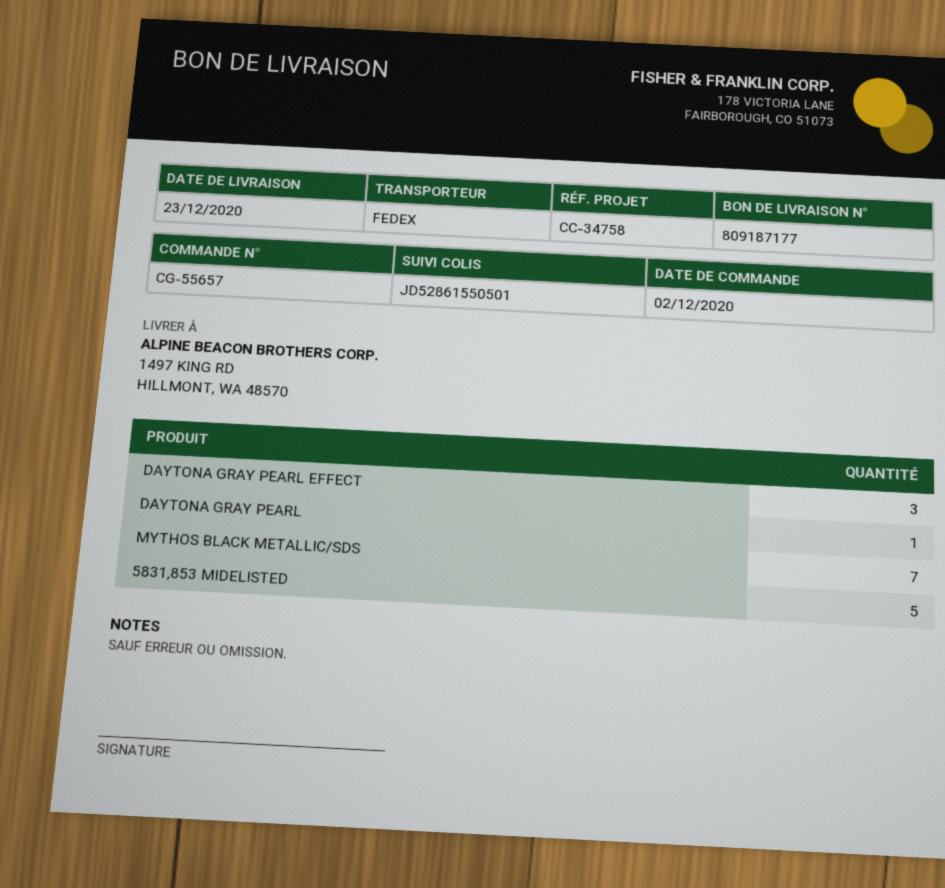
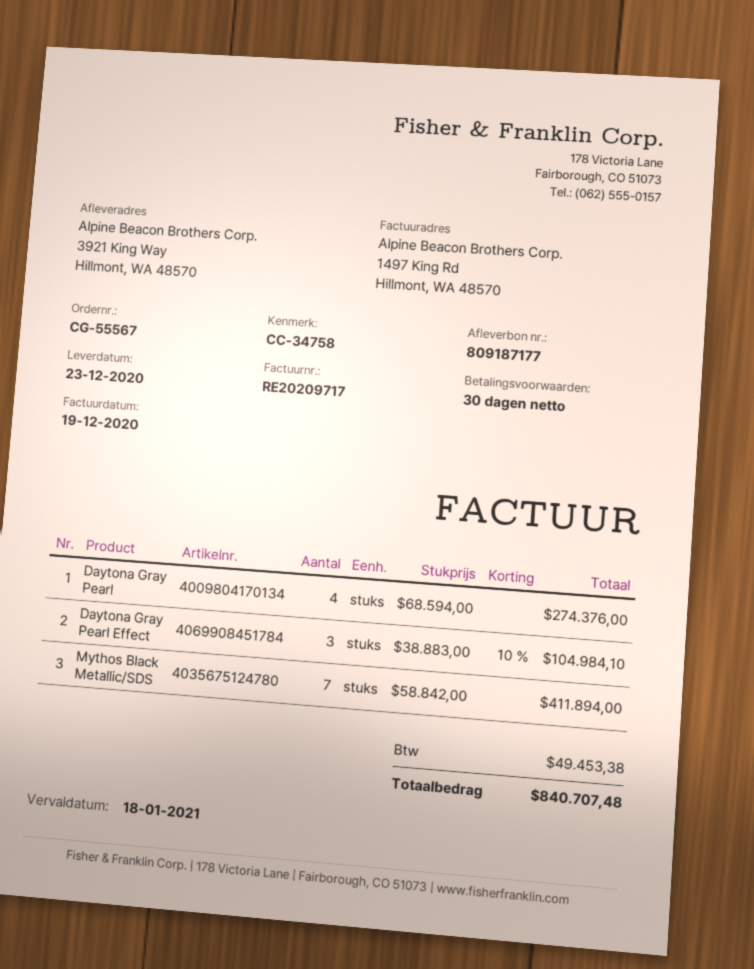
order number: CG-55657 -> CG-55567
ship to: 1497 KING RD, HILLMONT, WA 48570 -> 3921 King Way, Hillmont, WA 48570
DAYTONA GRAY PEARL: 1 -> 4
5831,853 MIDELISTED: 5 -> none

